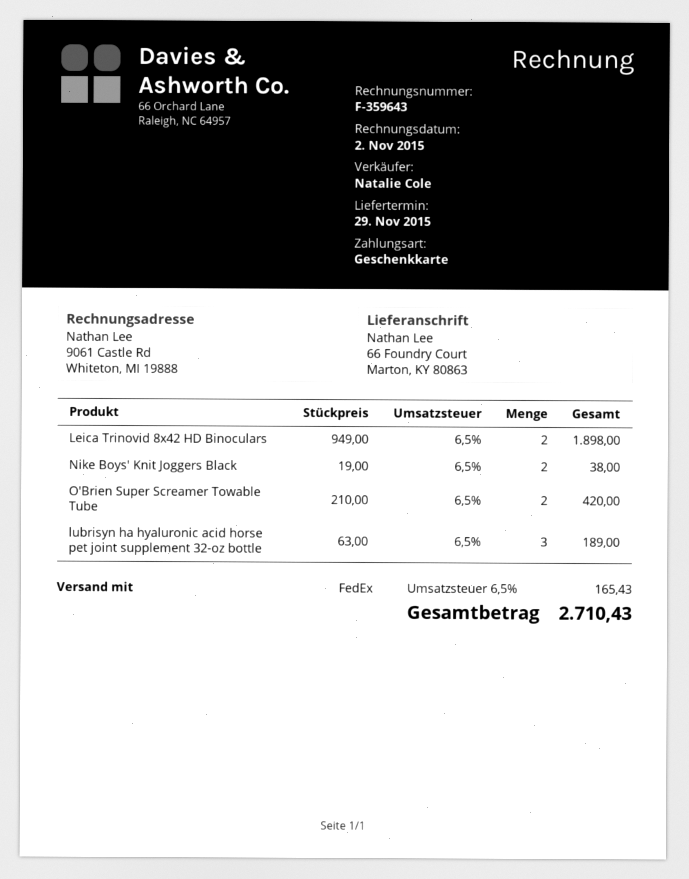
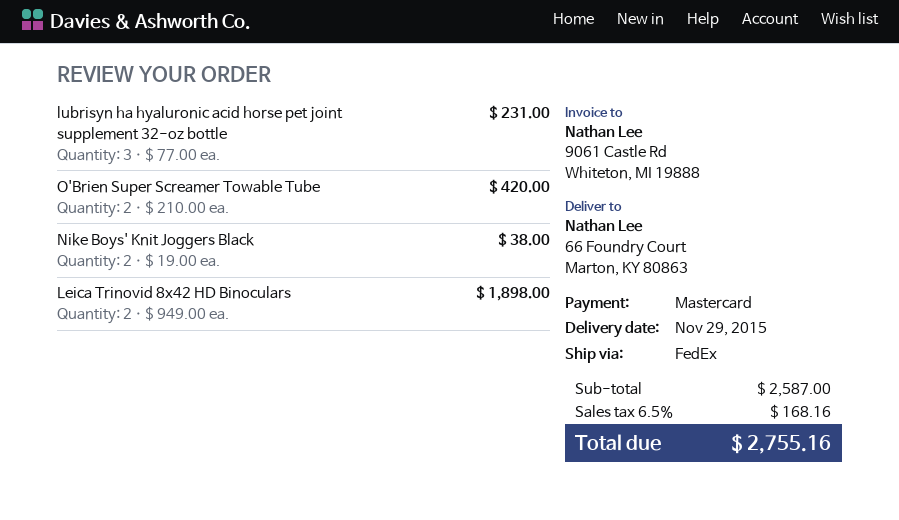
payment method: gift card -> Mastercard
lubrisyn ha hyaluronic acid horse pet joint supplement 32-oz bottle: 3 x 63.00 = 189.00 -> 3 x 77.00 = 231.00
tax: 6.5% = 165.43 -> 6.5% = 168.16
total: 2710.43 -> 2755.16

